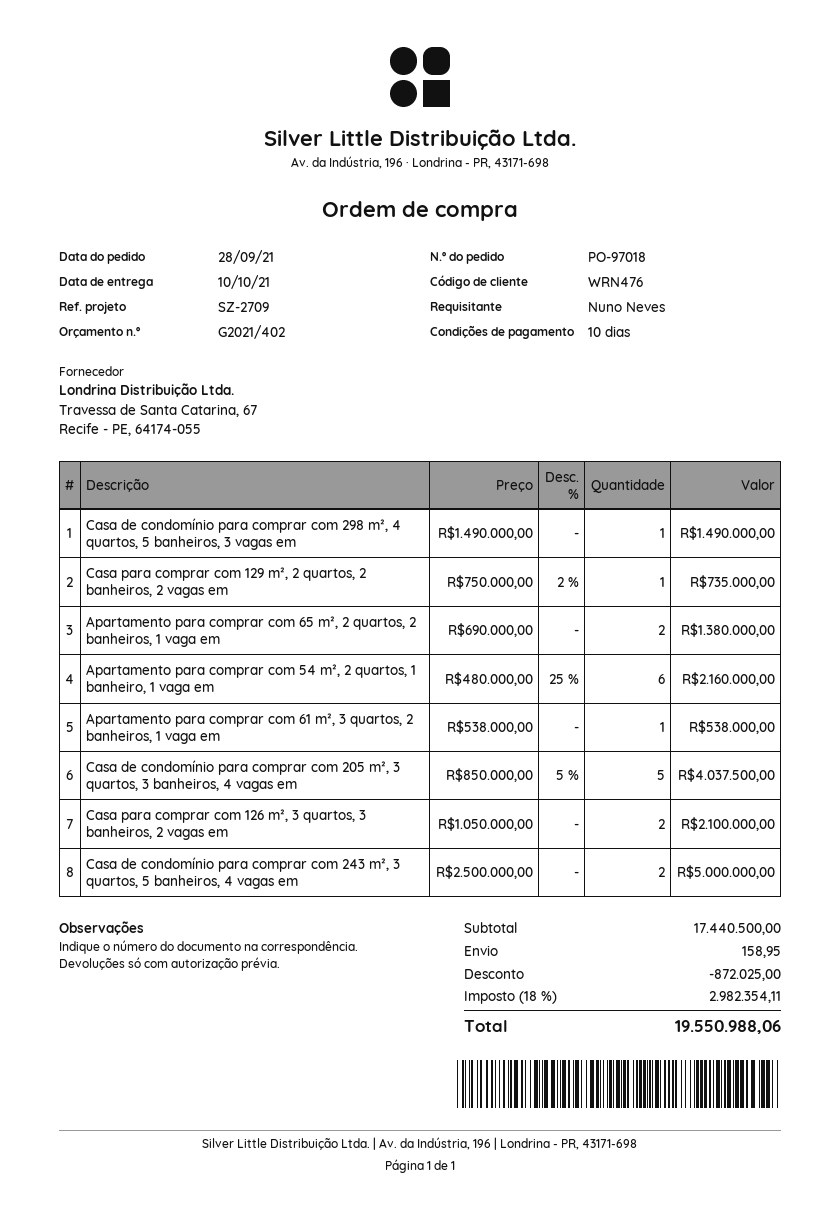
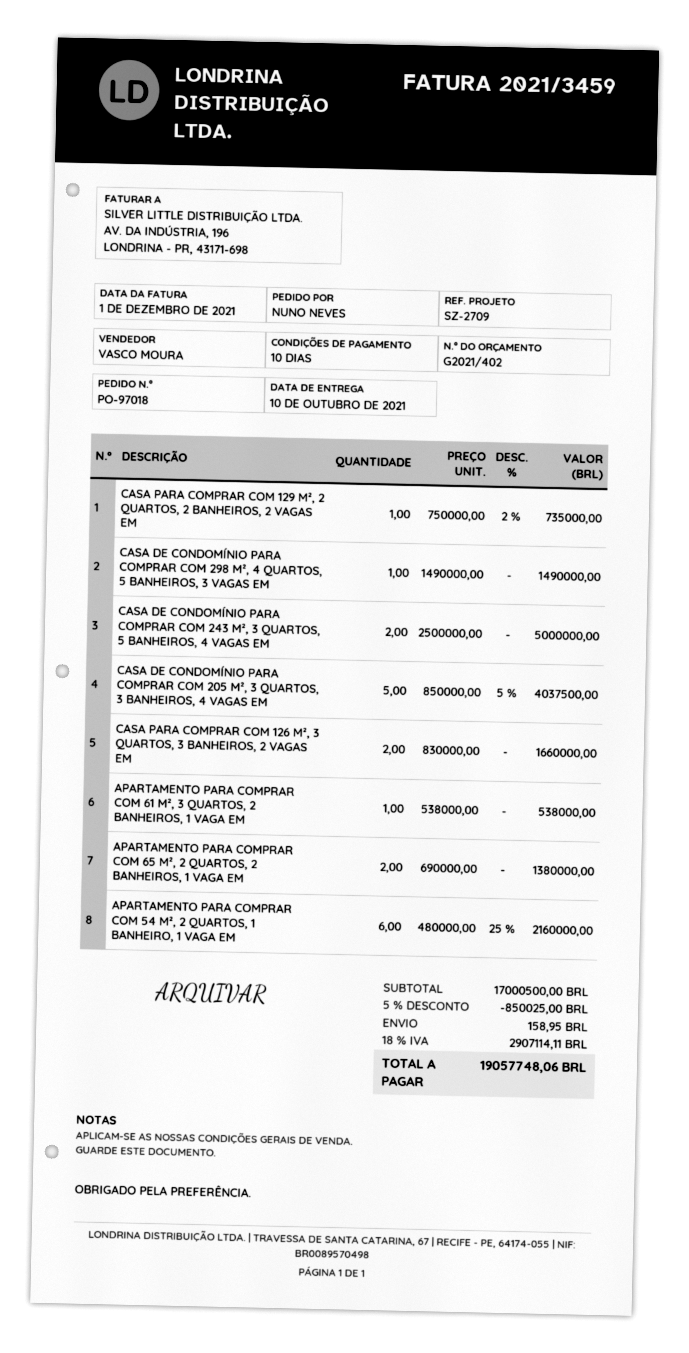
Casa para comprar com 126 m², 3 quartos, 3 banheiros, 2 vagas em: 2 x 1050000.00 = 2100000.00 -> 2 x 830000.00 = 1660000.00
subtotal: 17440500.00 -> 17000500.00
discount: 872025.00 -> 850025.00
tax: 18% = 2982354.11 -> 18% = 2907114.11
total: 19550988.06 -> 19057748.06

